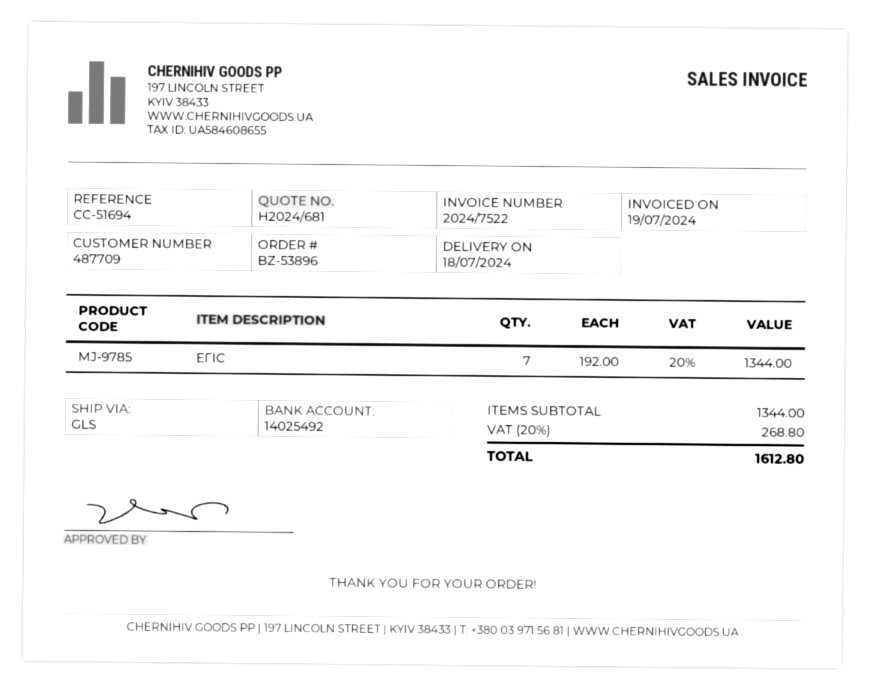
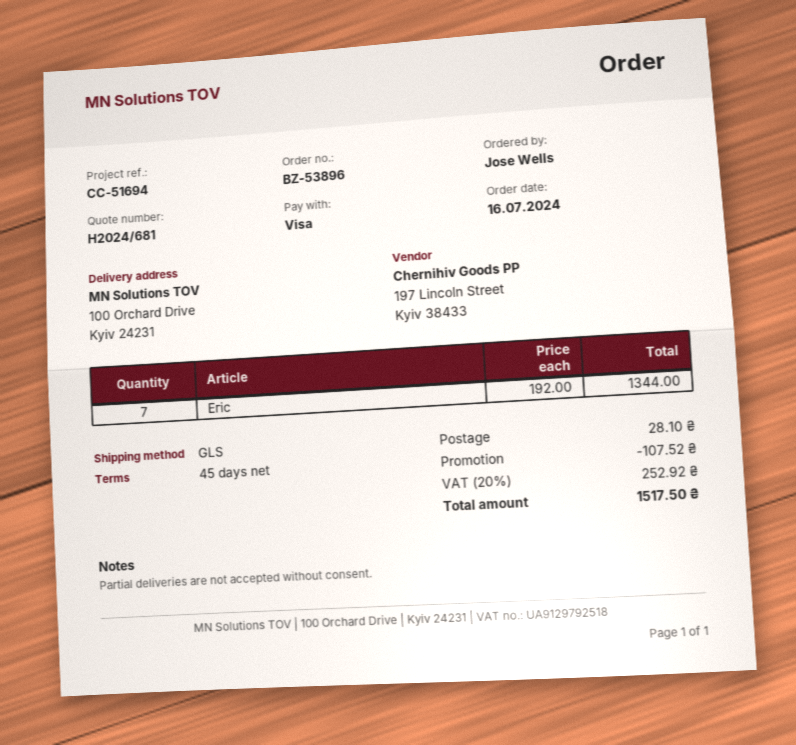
discount: none -> 107.52
shipping: none -> 28.10
tax: 20% = 268.80 -> 20% = 252.92
total: 1612.80 -> 1517.50

